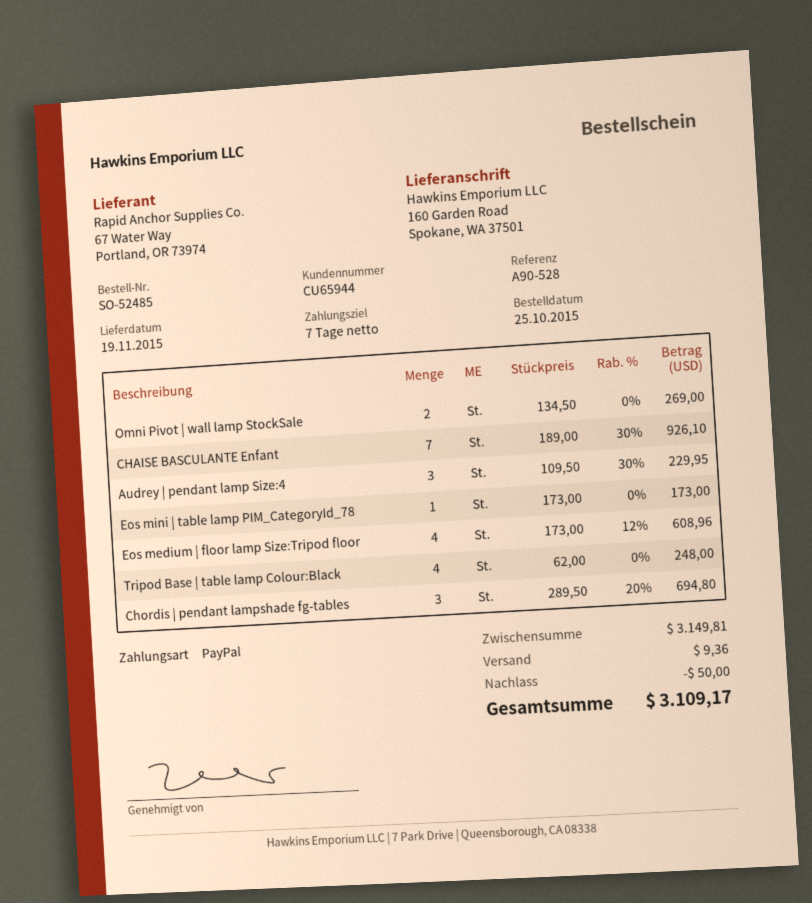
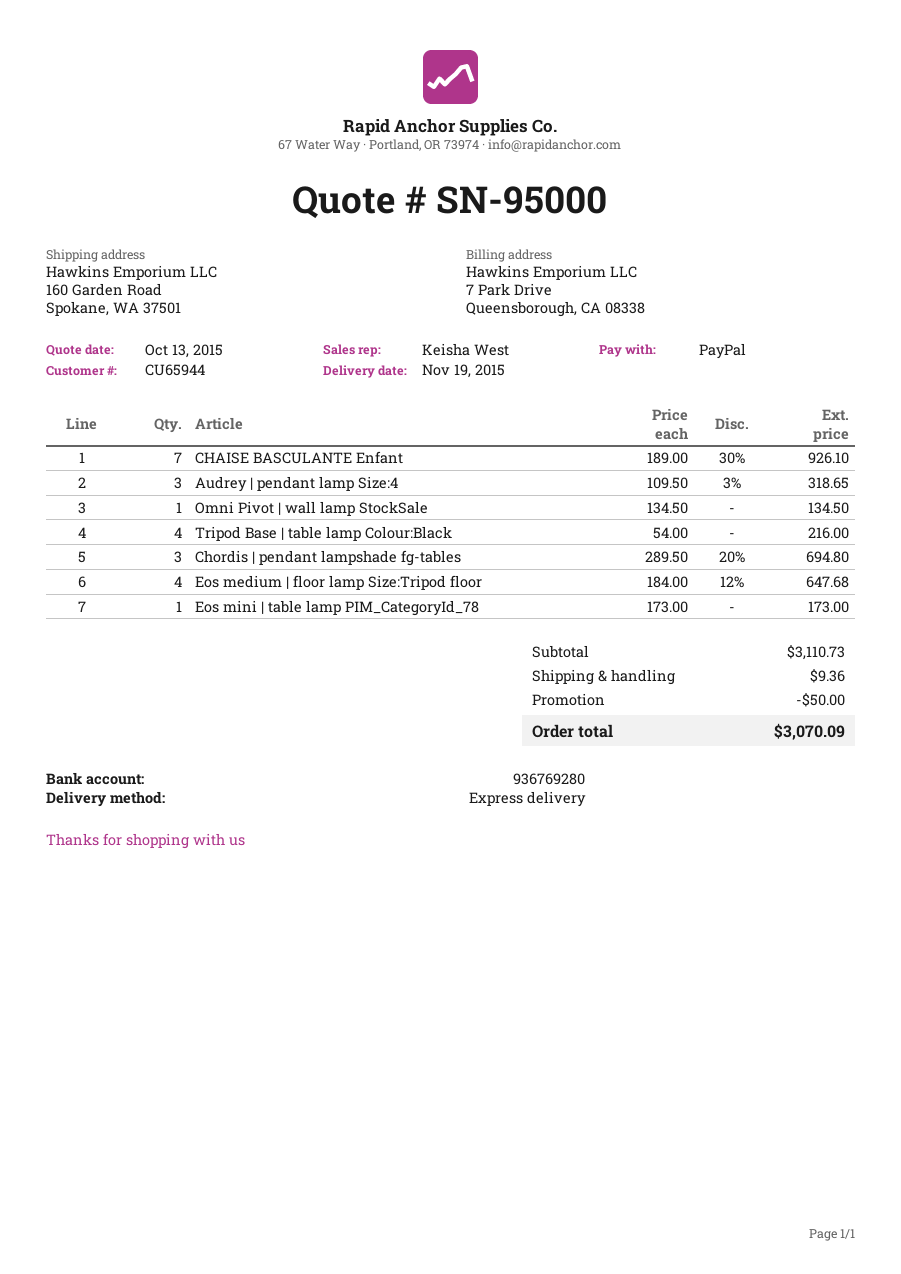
Omni Pivot | wall lamp StockSale: 2 x 134.50 = 269.00 -> 1 x 134.50 = 134.50
Audrey | pendant lamp Size:4: 3 x 109.50 - 30% = 229.95 -> 3 x 109.50 - 3% = 318.65
Eos medium | floor lamp Size:Tripod floor: 4 x 173.00 - 12% = 608.96 -> 4 x 184.00 - 12% = 647.68
Tripod Base | table lamp Colour:Black: 4 x 62.00 = 248.00 -> 4 x 54.00 = 216.00
subtotal: 3149.81 -> 3110.73
total: 3109.17 -> 3070.09

